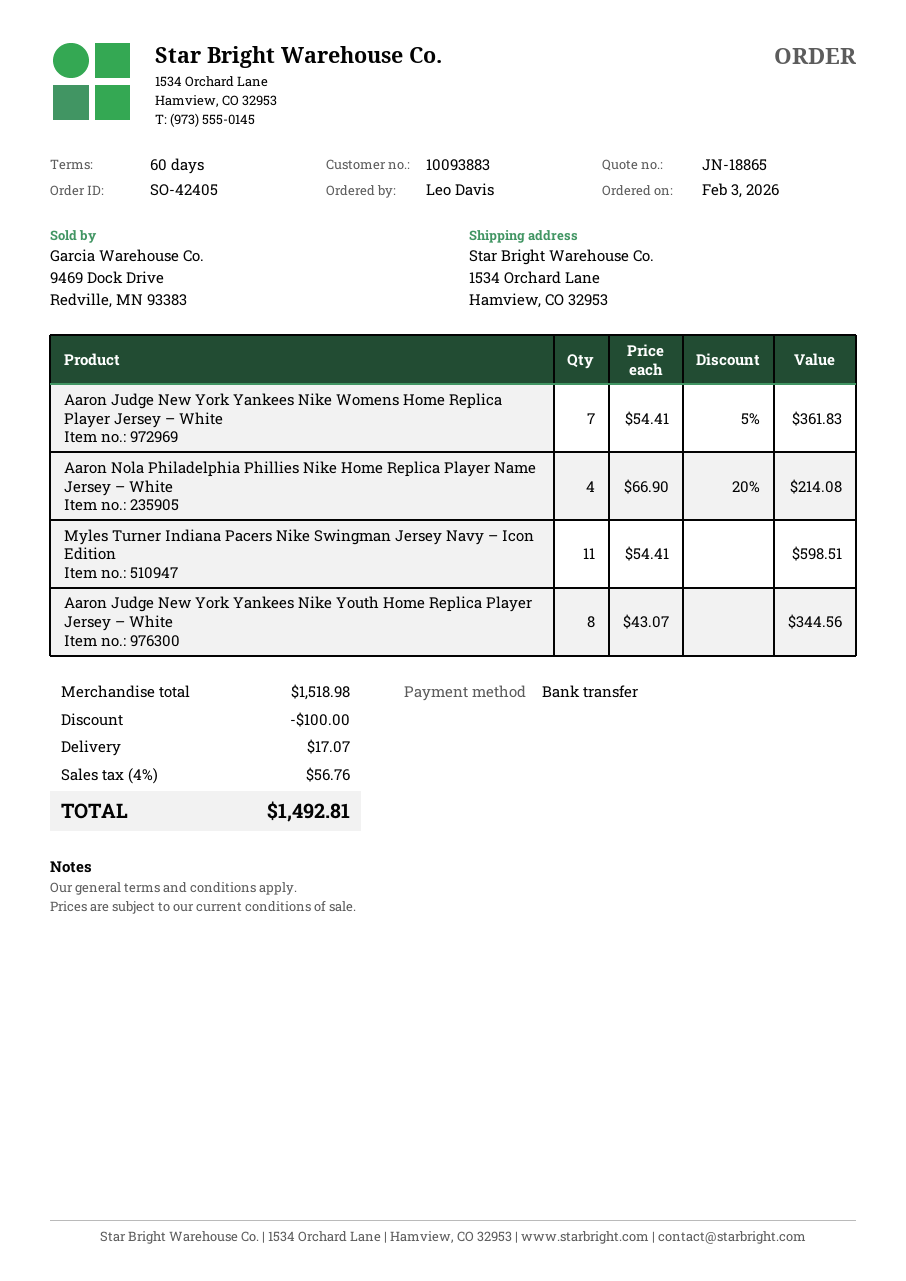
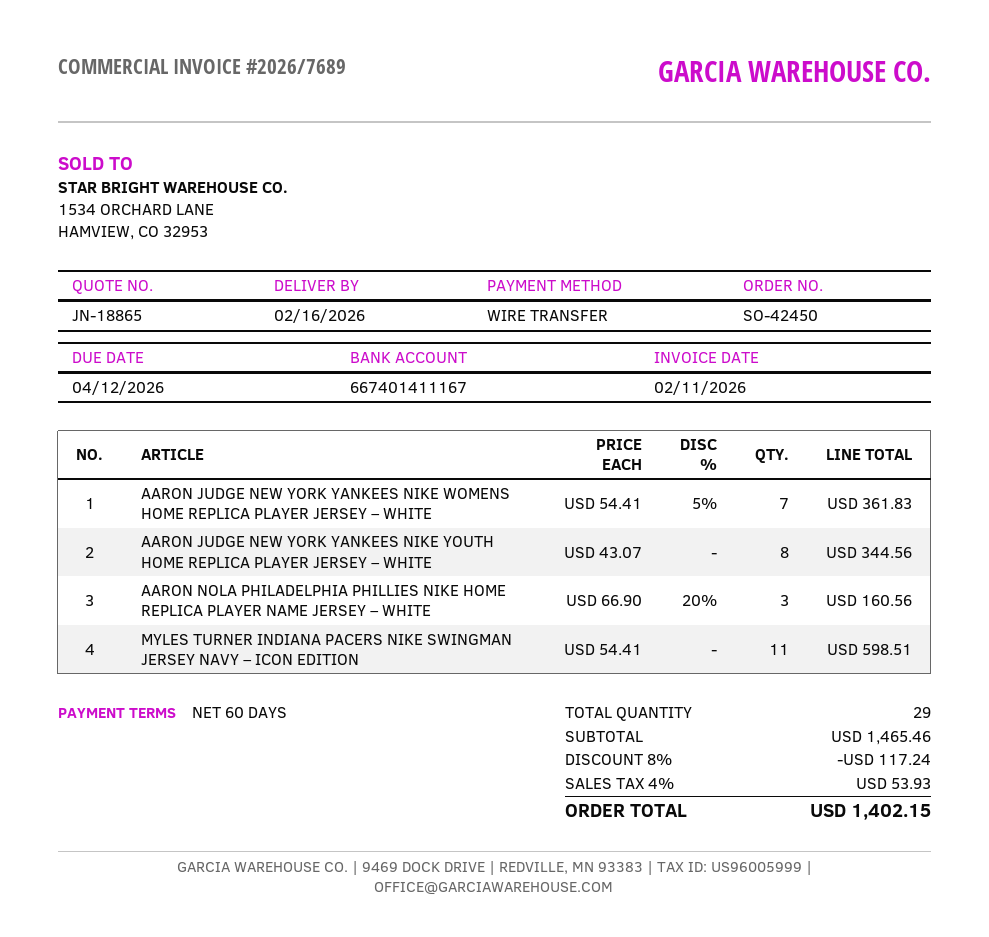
order number: SO-42405 -> SO-42450
Aaron Nola Philadelphia Phillies Nike Home Replica Player Name Jersey – White: 4 x 66.90 - 20% = 214.08 -> 3 x 66.90 - 20% = 160.56
subtotal: 1518.98 -> 1465.46
discount: 100.00 -> 117.24
shipping: 17.07 -> none
tax: 4% = 56.76 -> 4% = 53.93
total: 1492.81 -> 1402.15

